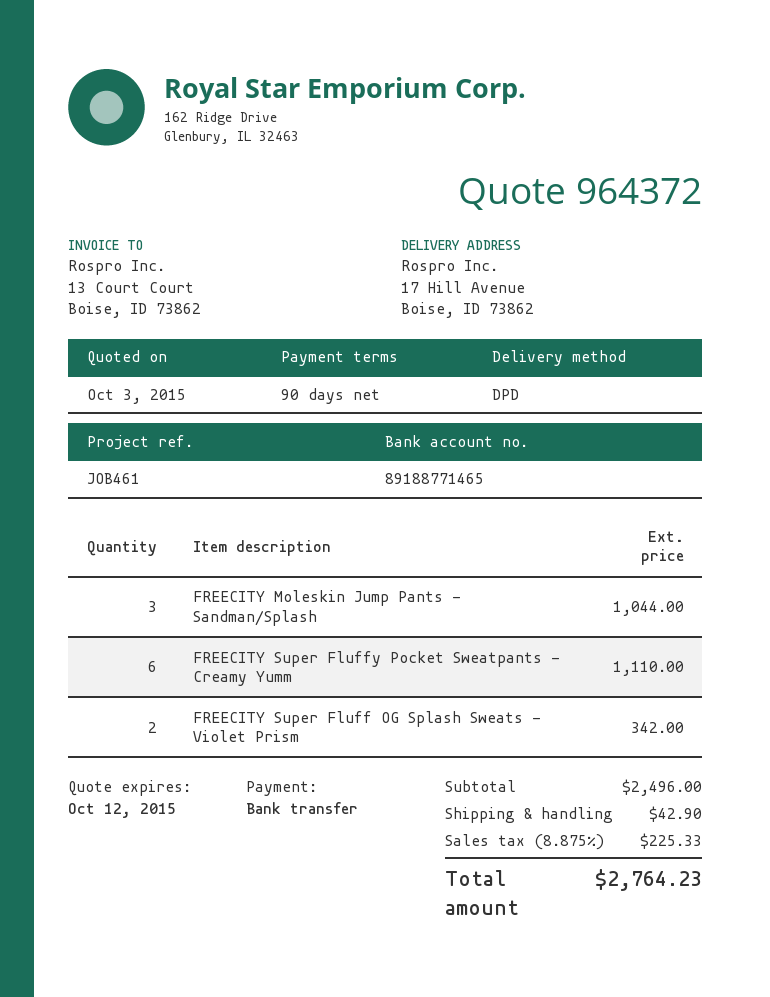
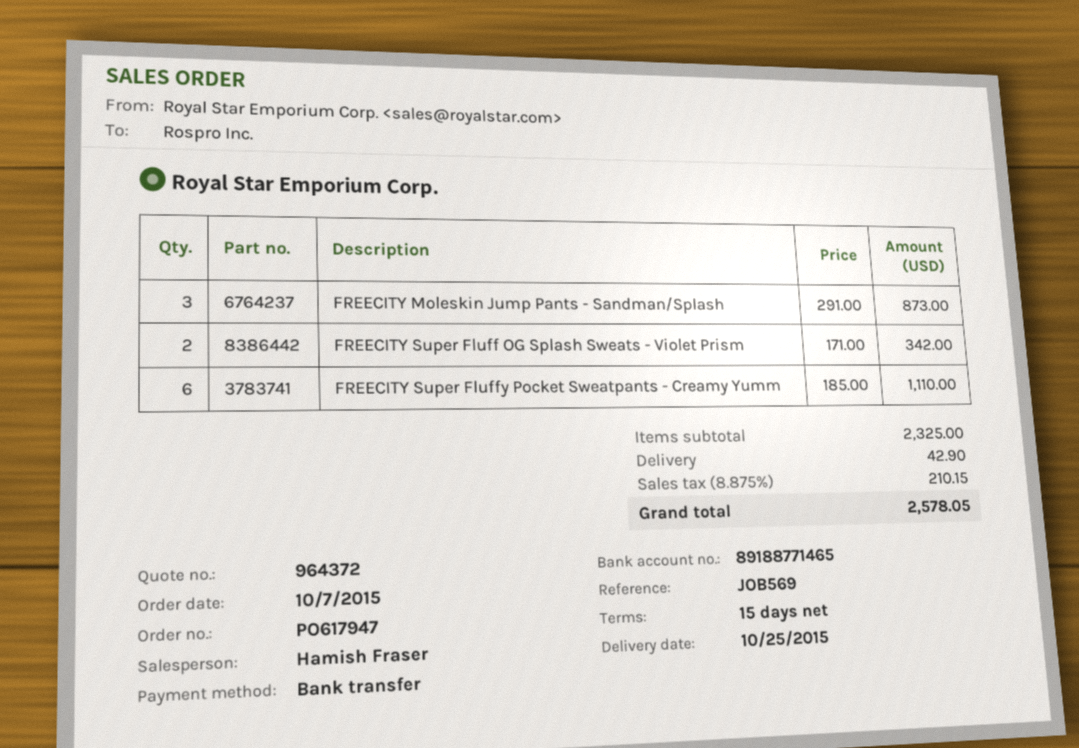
payment terms: 90 days -> 15 days
reference: JOB461 -> JOB569
FREECITY Moleskin Jump Pants - Sandman/Splash: 3 for 1044.00 -> 3 for 873.00
subtotal: 2496.00 -> 2325.00
tax: 8.875% = 225.33 -> 8.875% = 210.15
total: 2764.23 -> 2578.05

